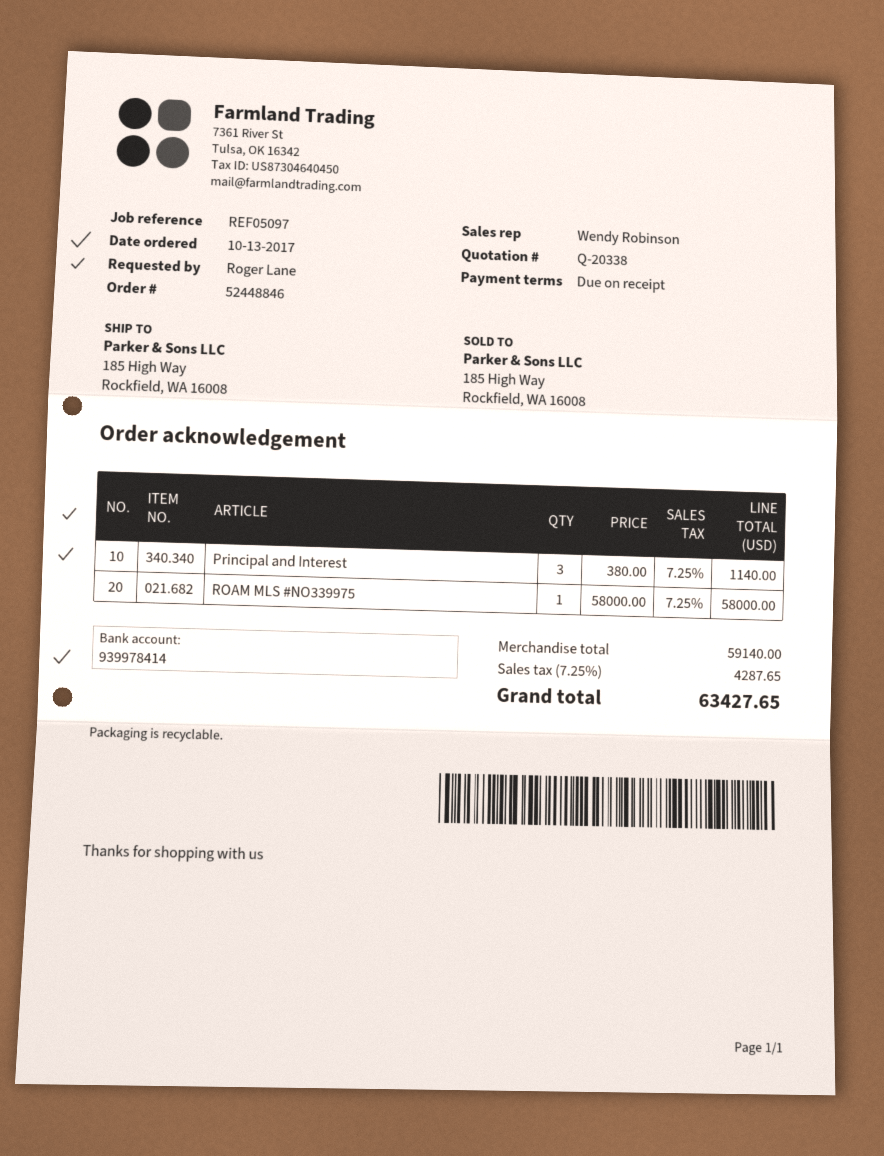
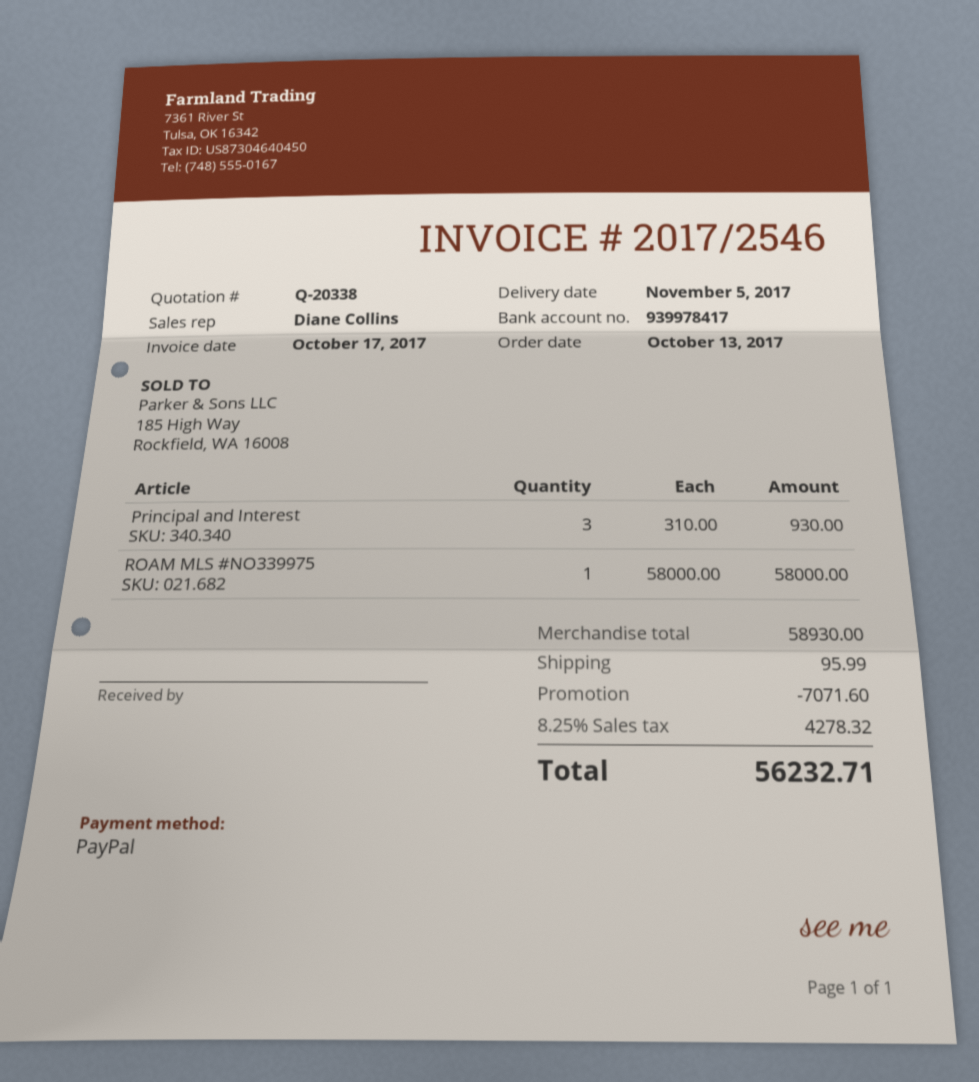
sales rep: Wendy Robinson -> Diane Collins
bank account: 939978414 -> 939978417
Principal and Interest: 3 x 380.00 = 1140.00 -> 3 x 310.00 = 930.00
subtotal: 59140.00 -> 58930.00
discount: none -> 7071.60
shipping: none -> 95.99
tax: 7.25% = 4287.65 -> 8.25% = 4278.32
total: 63427.65 -> 56232.71

